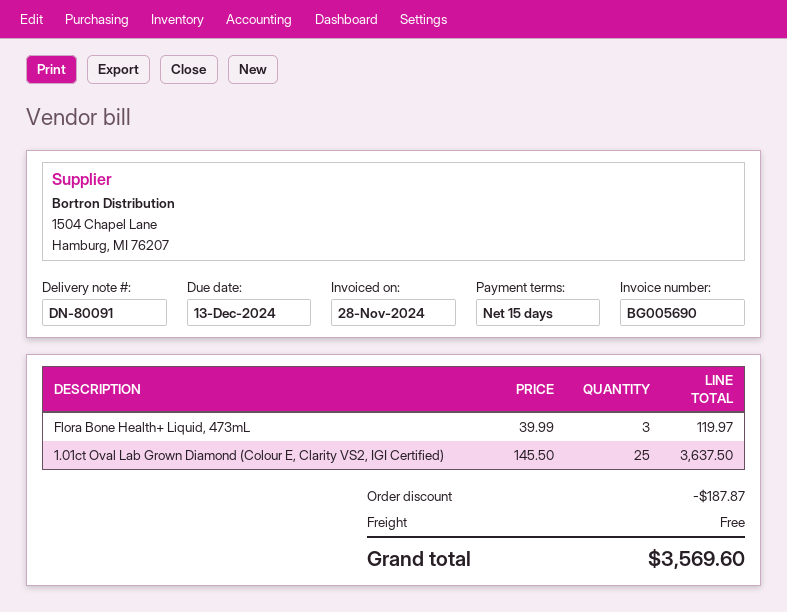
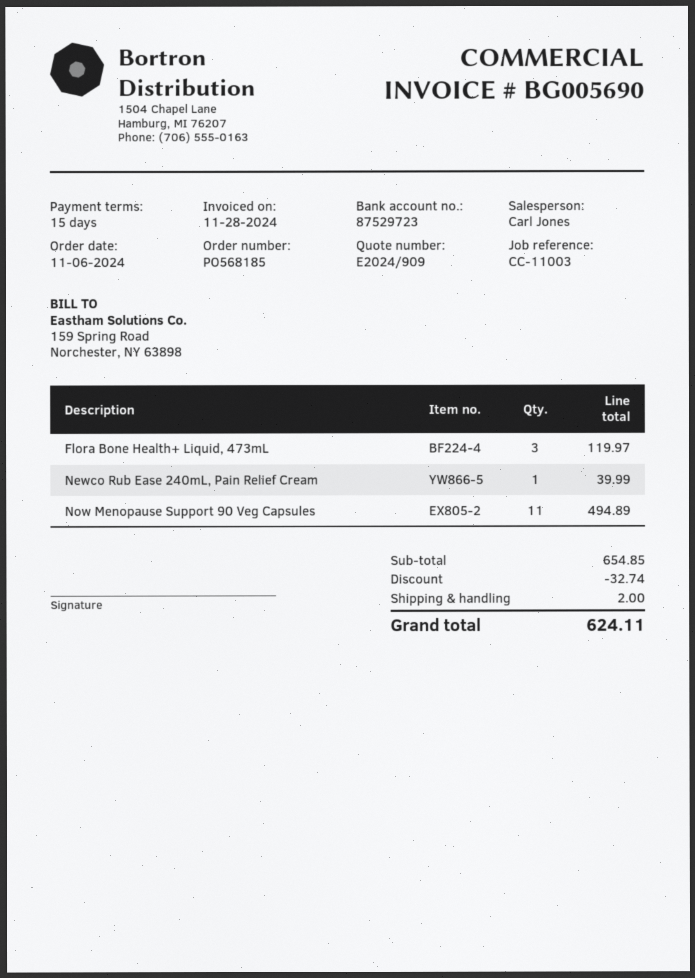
1.01ct Oval Lab Grown Diamond (Colour E, Clarity VS2, IGI Certified): 25 for 3637.50 -> none
Newco Rub Ease 240mL, Pain Relief Cream: none -> 1 for 39.99
Now Menopause Support 90 Veg Capsules: none -> 11 for 494.89
discount: 187.87 -> 32.74
shipping: 0.00 -> 2.00
total: 3569.60 -> 624.11

